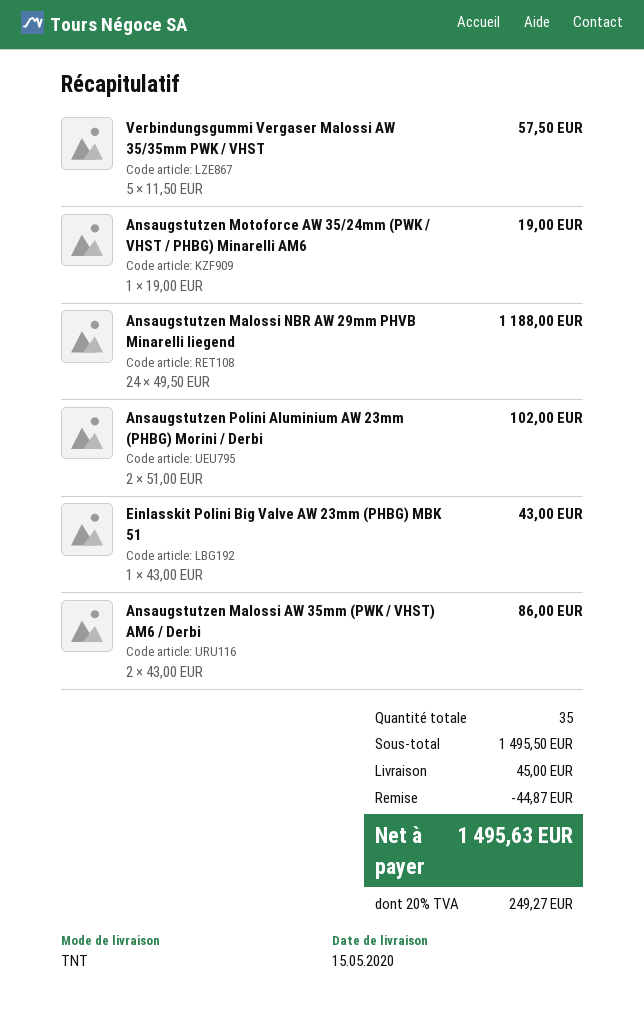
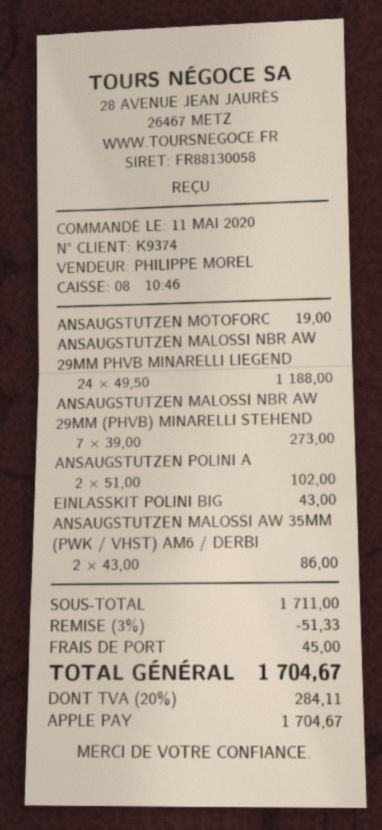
Verbindungsgummi Vergaser Malossi AW 35/35mm PWK / VHST: 5 x 11.50 = 57.50 -> none
ANSAUGSTUTZEN MALOSSI NBR AW 29MM (PHVB) MINARELLI STEHEND: none -> 7 x 39.00 = 273.00
subtotal: 1495.50 -> 1711.00
discount: 44.87 -> 51.33
tax: 20% = 249.27 -> 20% = 284.11
total: 1495.63 -> 1704.67

